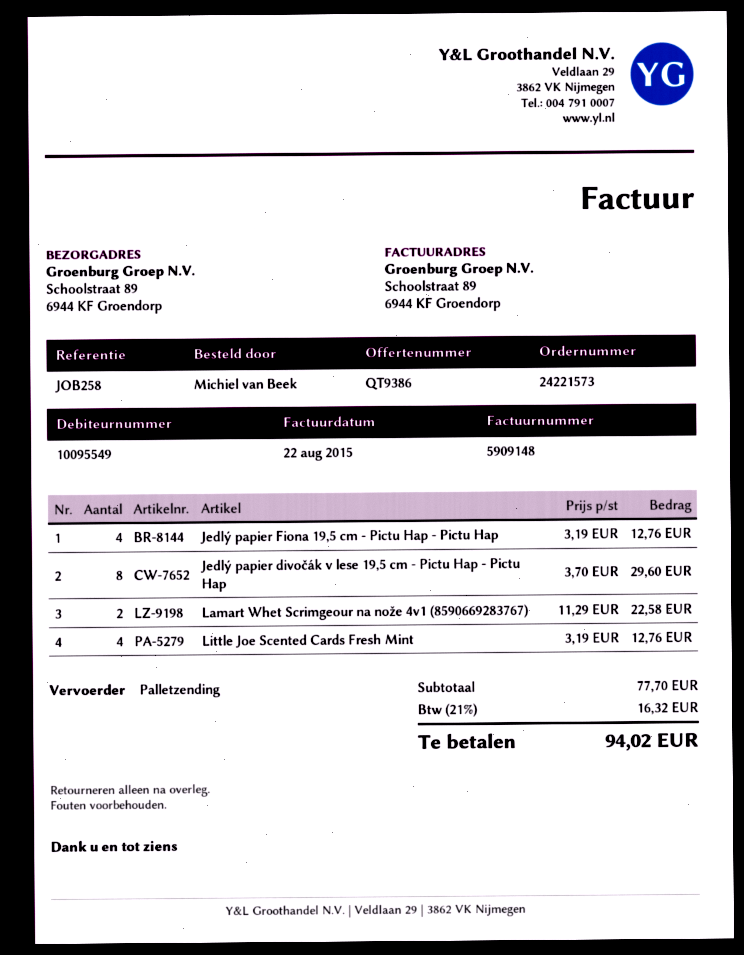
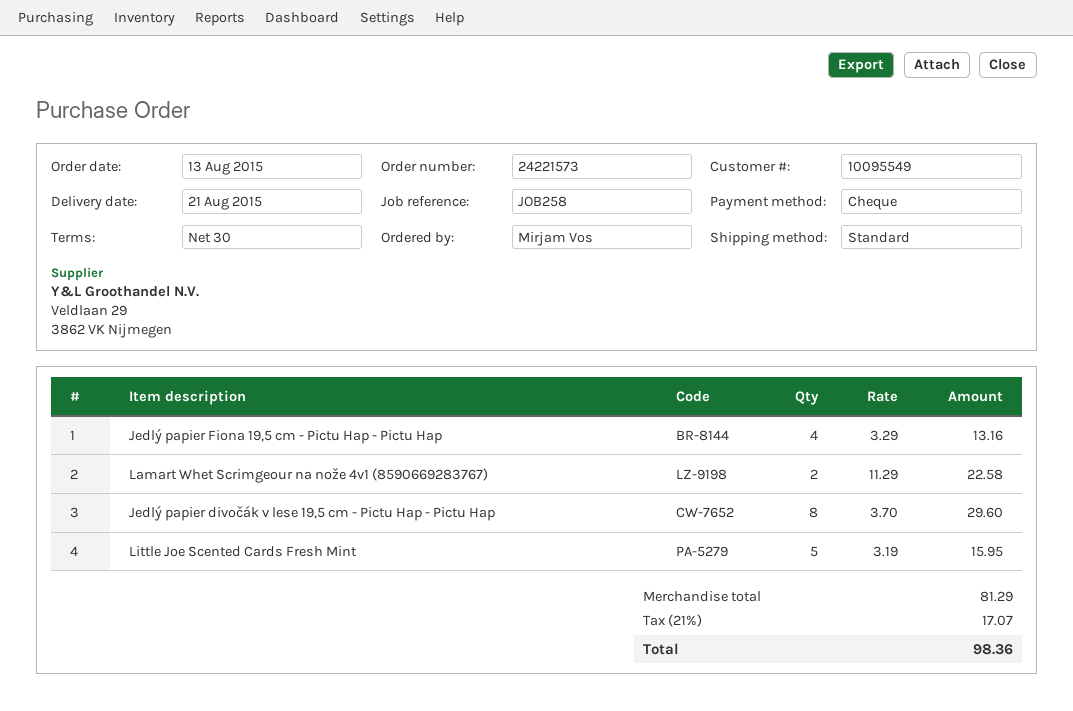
ordered by: Michiel van Beek -> Mirjam Vos
shipping method: pallet freight -> standard
Jedlý papier Fiona 19,5 cm - Pictu Hap - Pictu Hap: 4 x 3.19 = 12.76 -> 4 x 3.29 = 13.16
Little Joe Scented Cards Fresh Mint: 4 x 3.19 = 12.76 -> 5 x 3.19 = 15.95
subtotal: 77.70 -> 81.29
tax: 21% = 16.32 -> 21% = 17.07
total: 94.02 -> 98.36

